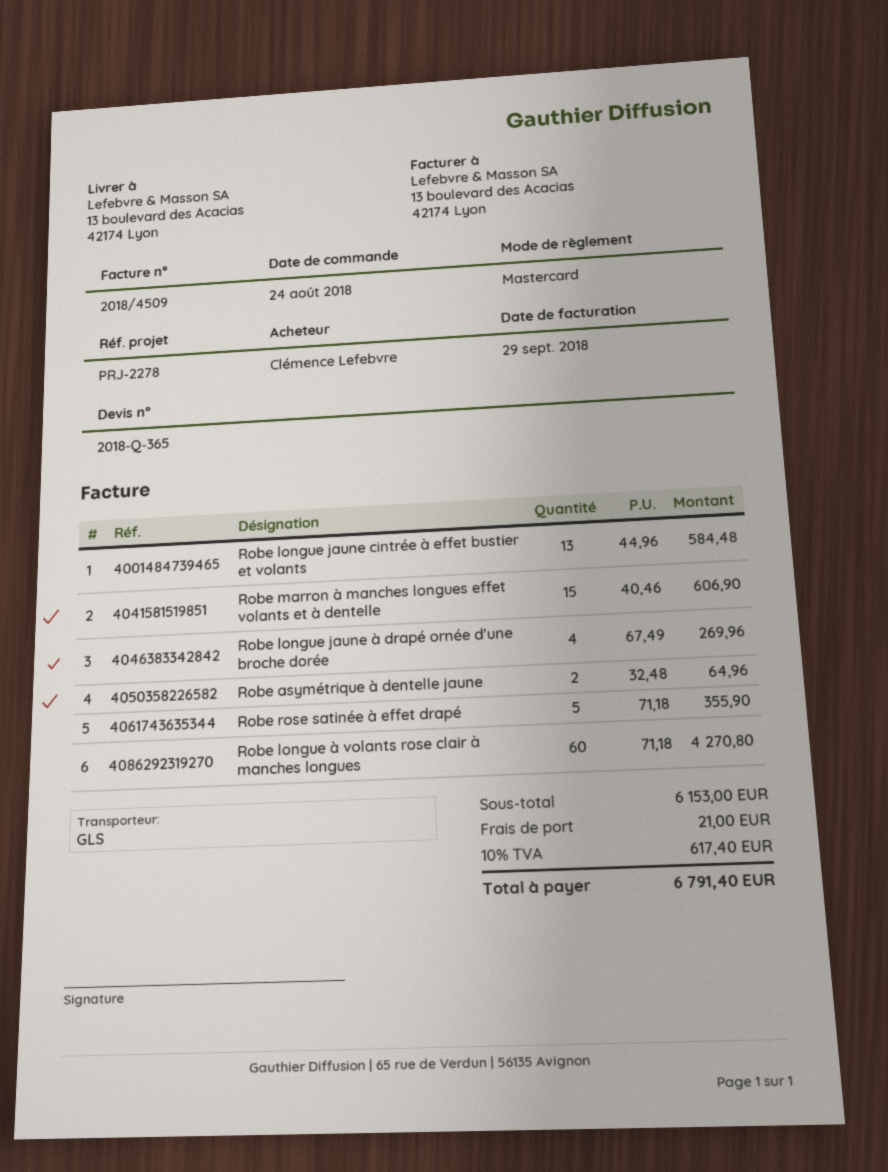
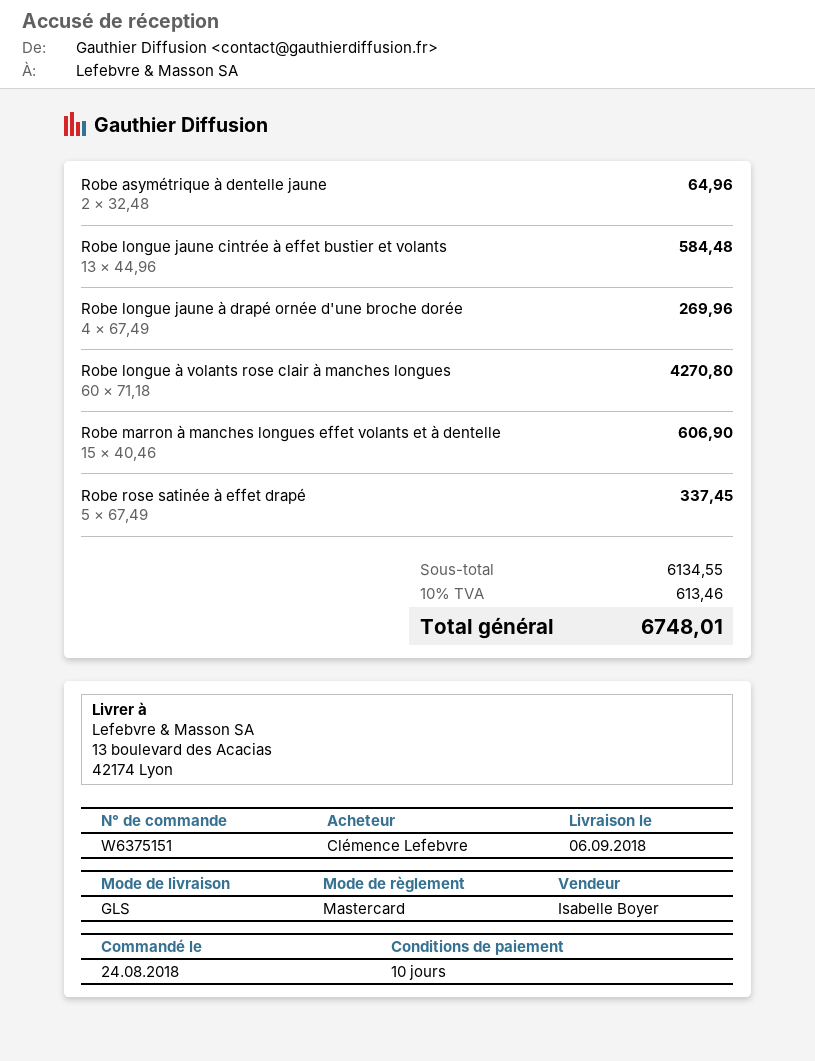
Robe rose satinée à effet drapé: 5 x 71.18 = 355.90 -> 5 x 67.49 = 337.45
subtotal: 6153.00 -> 6134.55
shipping: 21.00 -> none
tax: 10% = 617.40 -> 10% = 613.46
total: 6791.40 -> 6748.01

